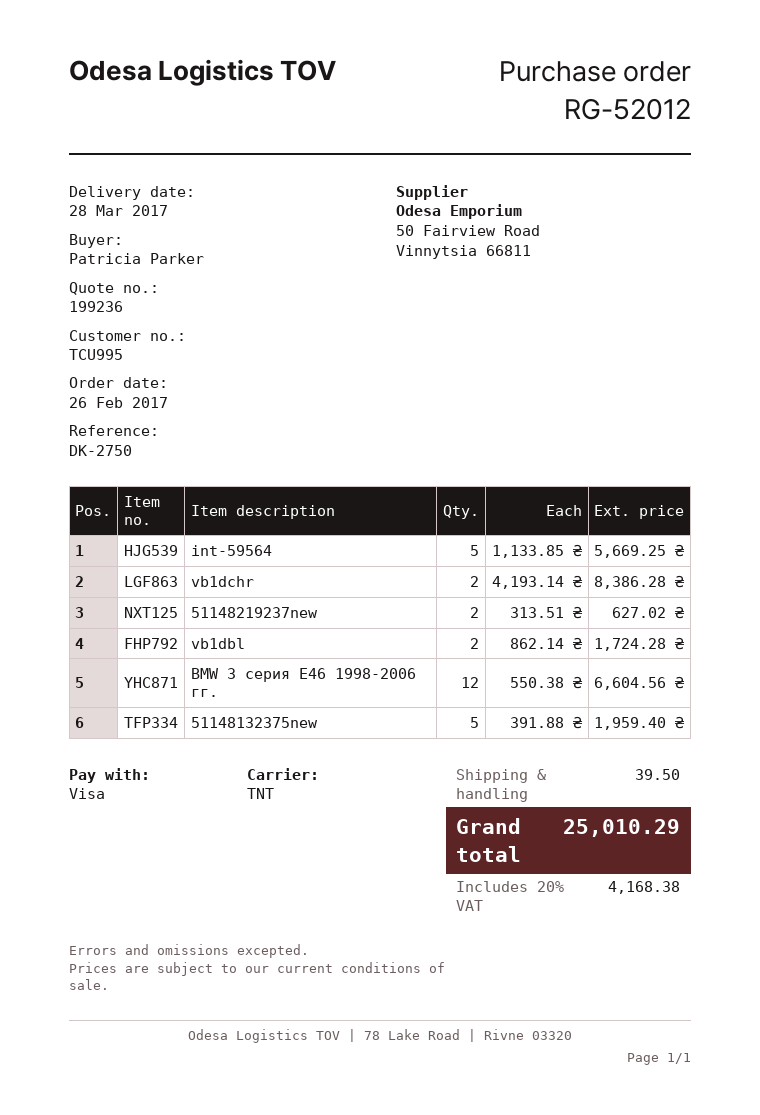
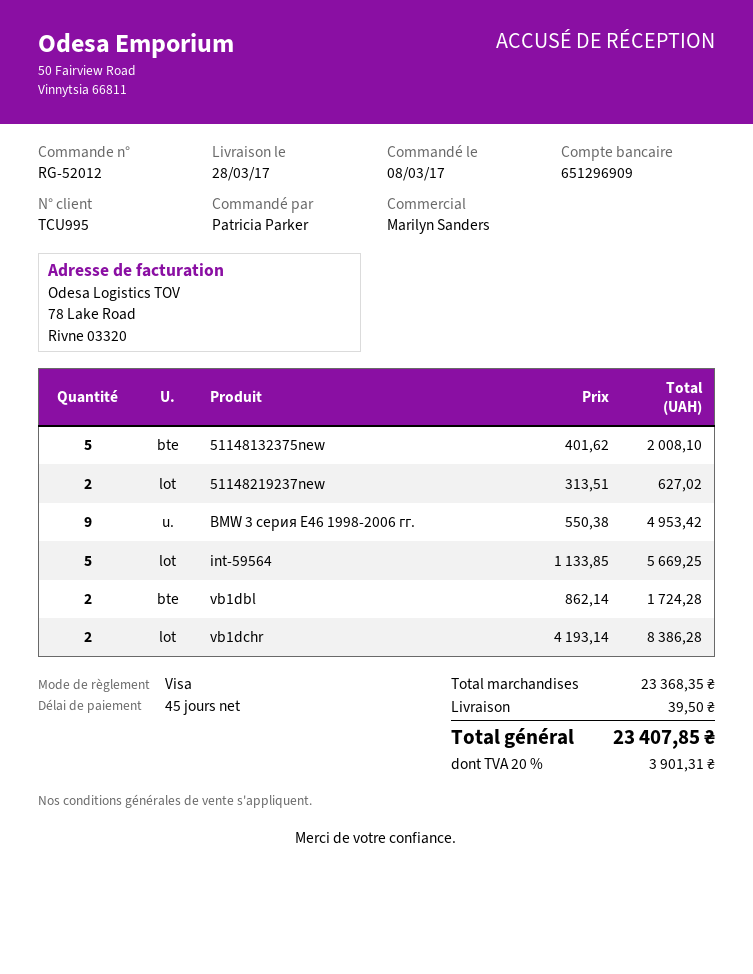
order date: 2017-02-26 -> 2017-03-08
BMW 3 серия E46 1998-2006 гг.: 12 x 550.38 = 6604.56 -> 9 x 550.38 = 4953.42
51148132375new: 5 x 391.88 = 1959.40 -> 5 x 401.62 = 2008.10
tax: 20% = 4168.38 -> 20% = 3901.31
total: 25010.29 -> 23407.85

